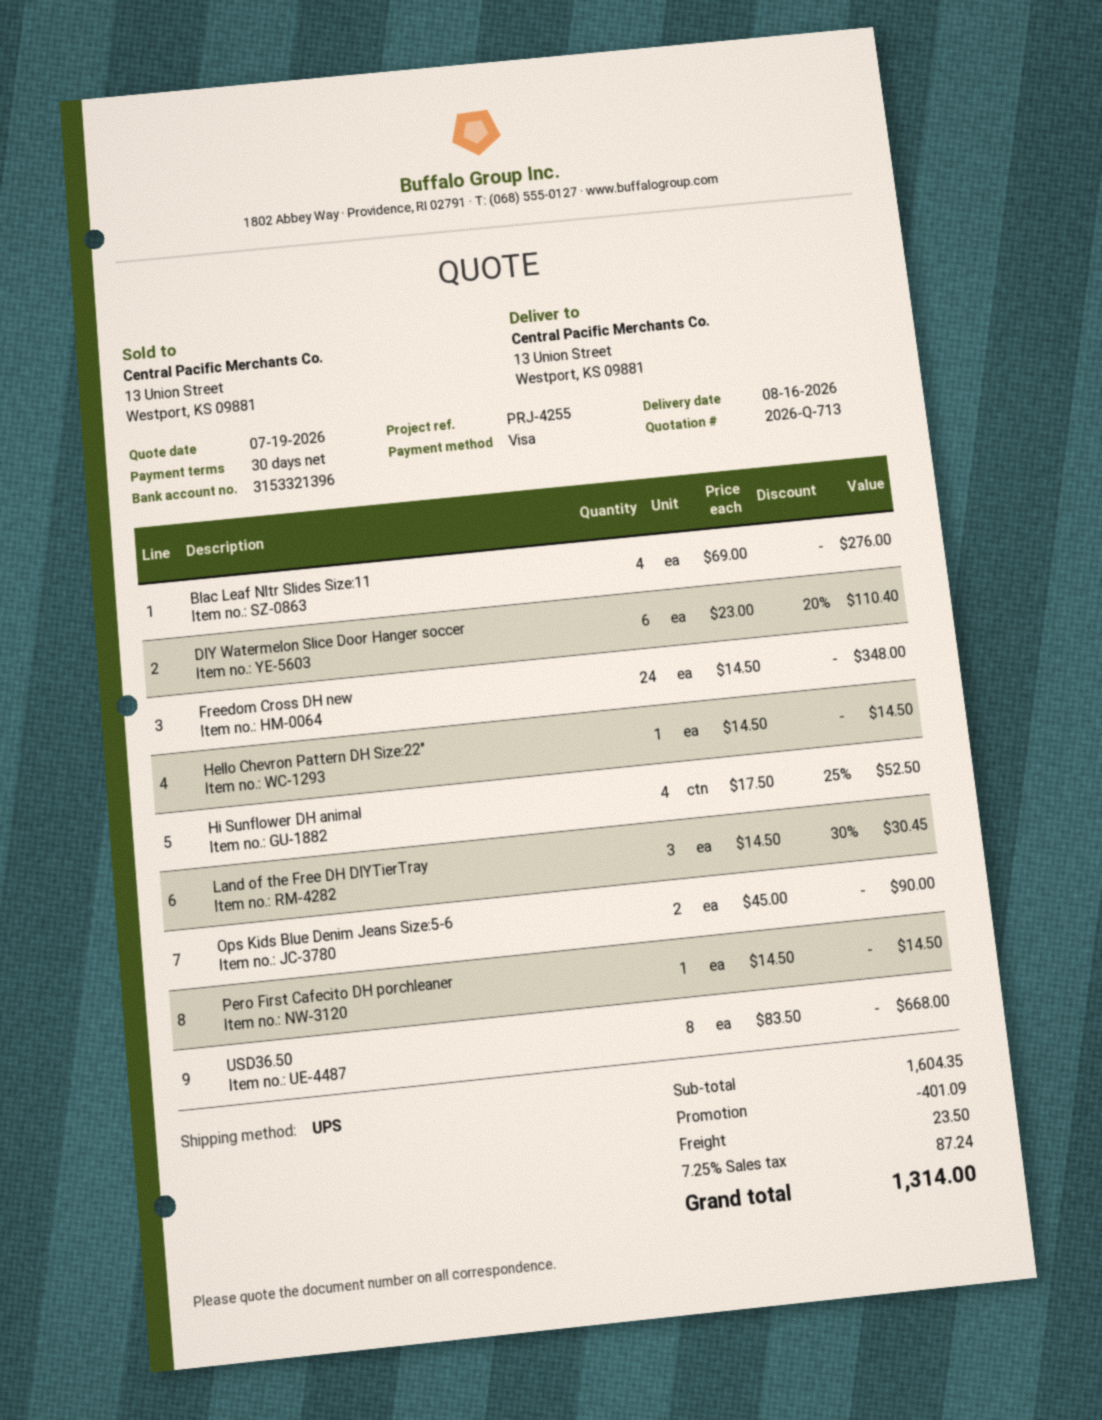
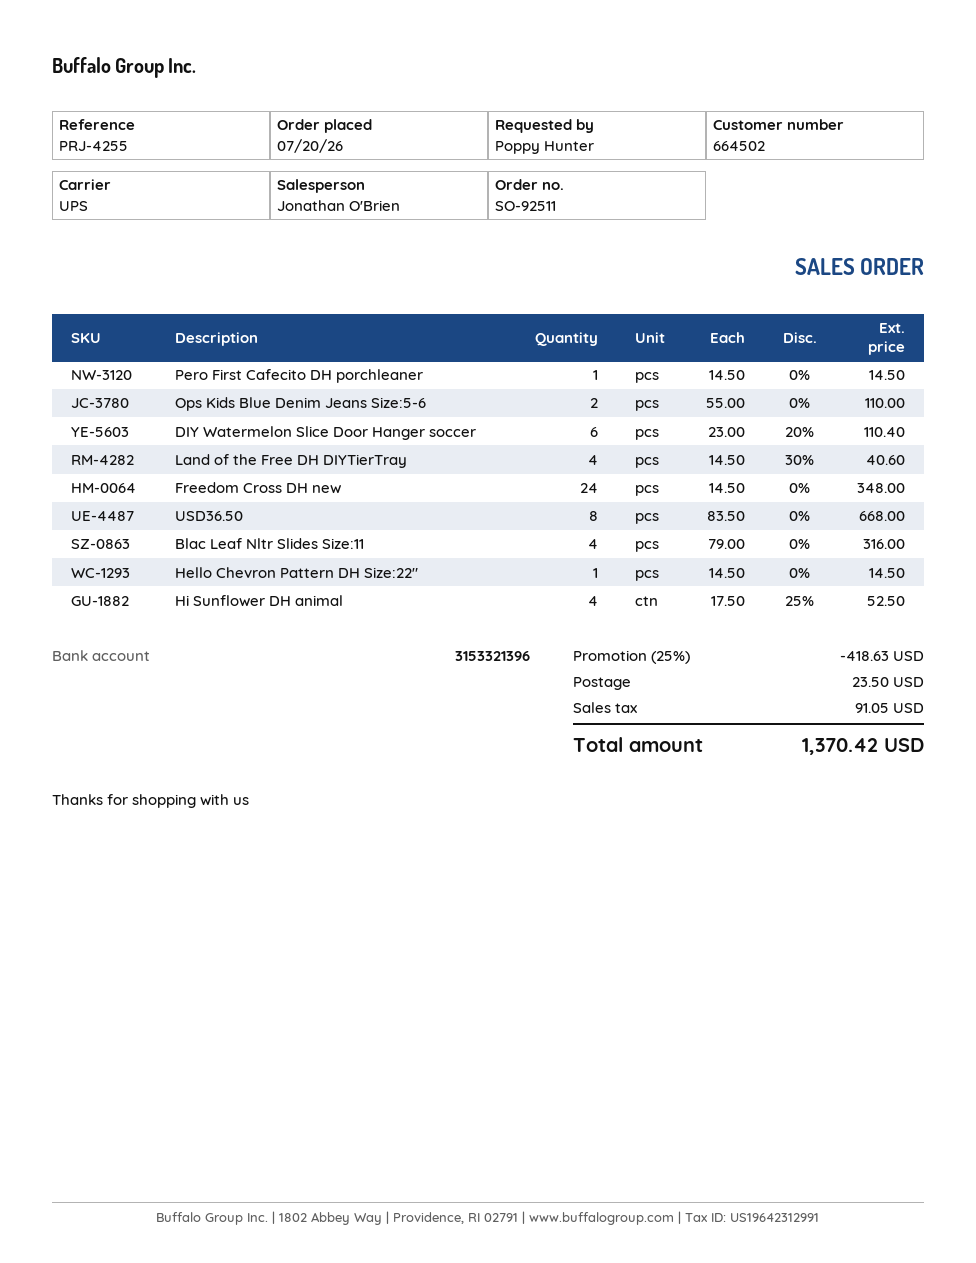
Blac Leaf Nltr Slides Size:11: 4 x 69.00 = 276.00 -> 4 x 79.00 = 316.00
Land of the Free DH DIYTierTray: 3 x 14.50 - 30% = 30.45 -> 4 x 14.50 - 30% = 40.60
Ops Kids Blue Denim Jeans Size:5-6: 2 x 45.00 = 90.00 -> 2 x 55.00 = 110.00
discount: 401.09 -> 418.63
tax: 87.24 -> 91.05
total: 1314.00 -> 1370.42

